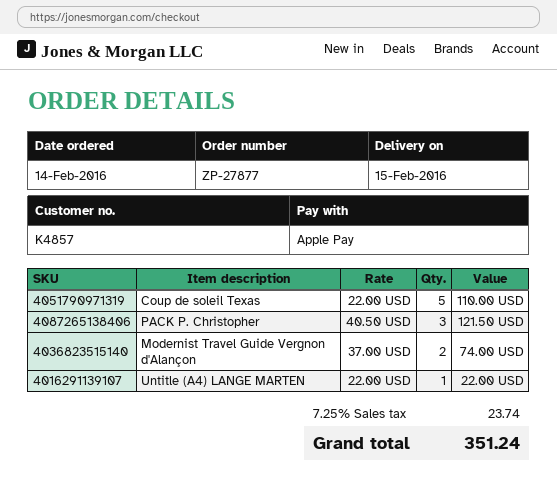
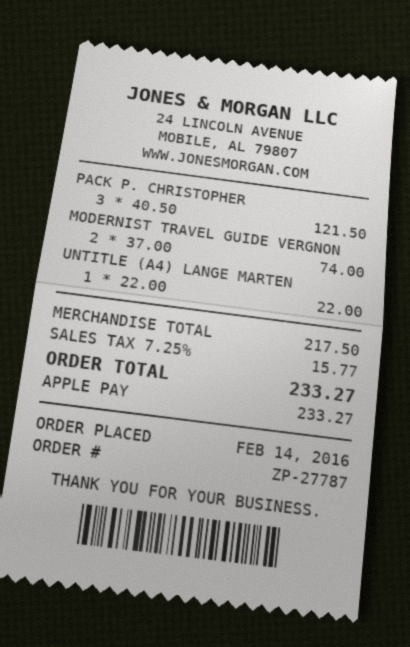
order number: ZP-27877 -> ZP-27787
Coup de soleil Texas: 5 x 22.00 = 110.00 -> none
tax: 7.25% = 23.74 -> 7.25% = 15.77
total: 351.24 -> 233.27

